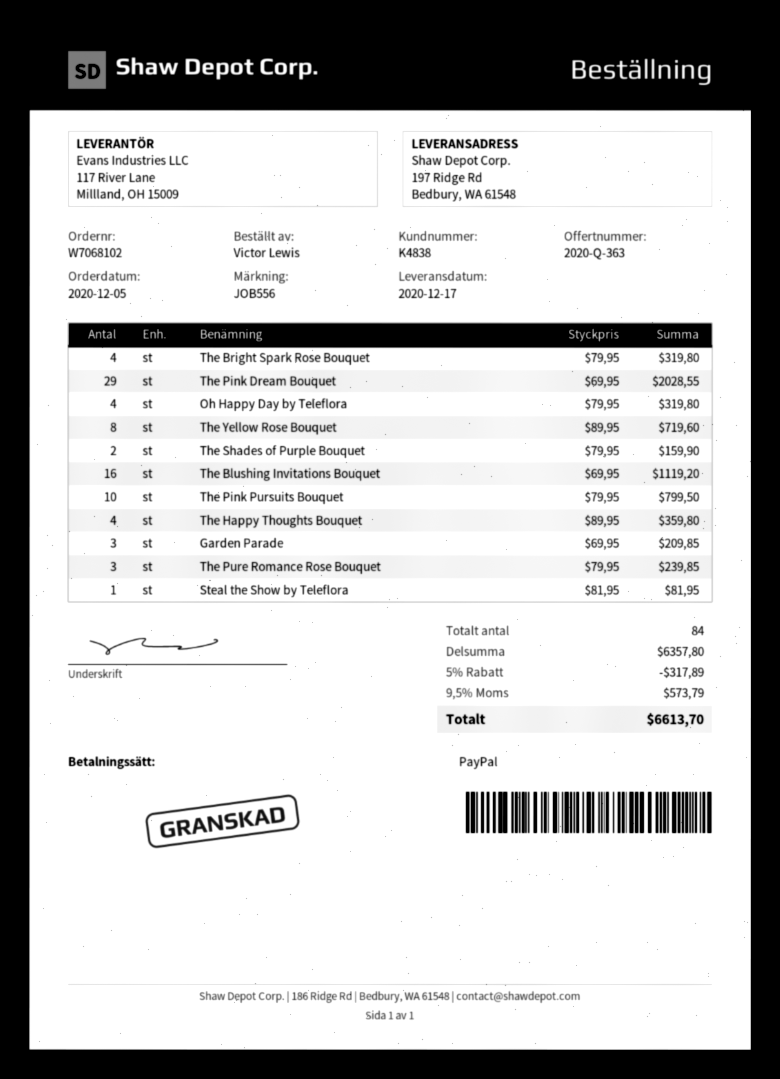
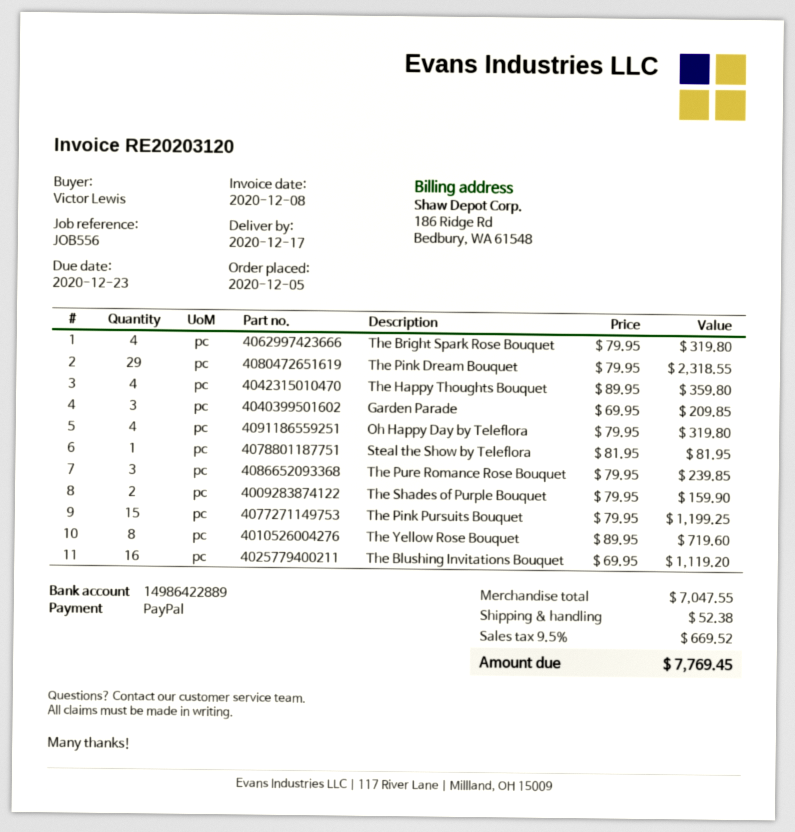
The Pink Dream Bouquet: 29 x 69.95 = 2028.55 -> 29 x 79.95 = 2318.55
The Pink Pursuits Bouquet: 10 x 79.95 = 799.50 -> 15 x 79.95 = 1199.25
subtotal: 6357.80 -> 7047.55
discount: 5% = 317.89 -> none
shipping: none -> 52.38
tax: 9.5% = 573.79 -> 9.5% = 669.52
total: 6613.70 -> 7769.45

